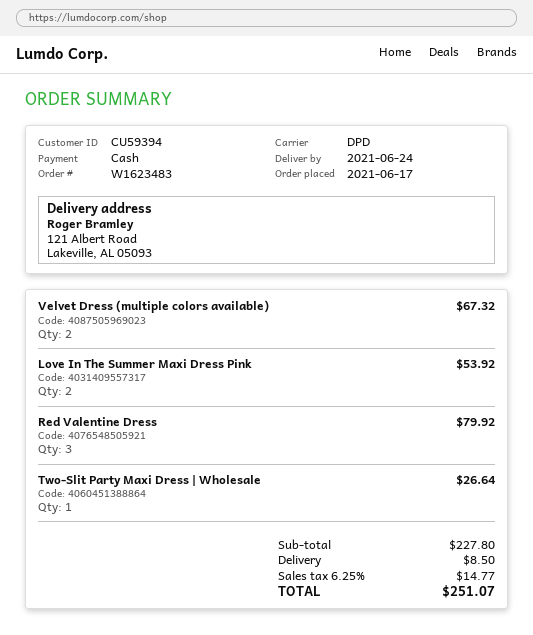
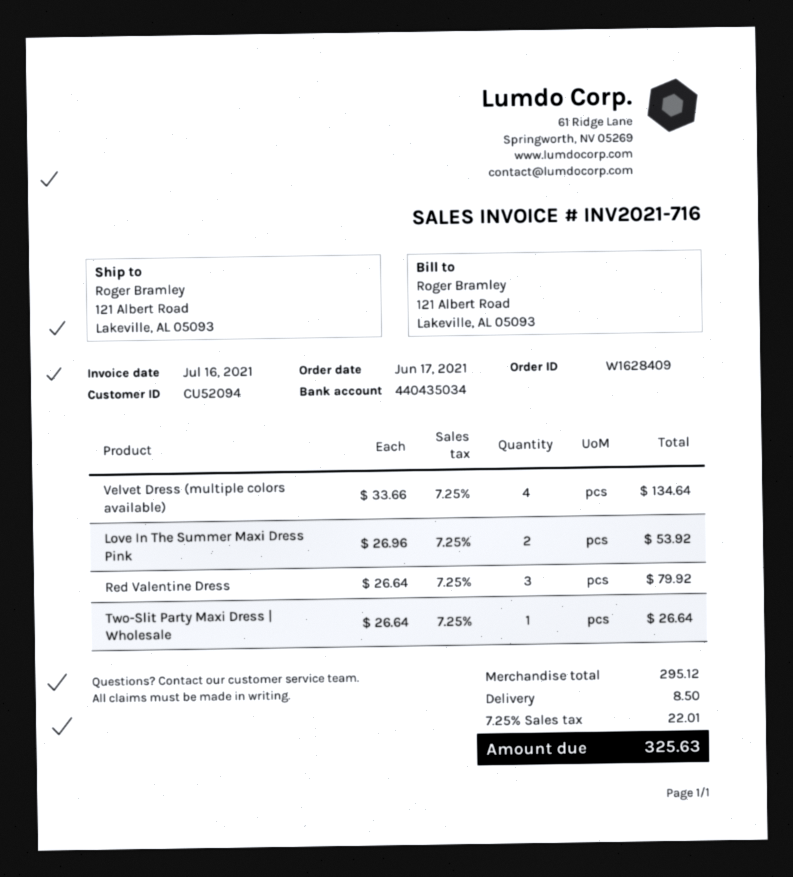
order number: W1623483 -> W1628409
customer number: CU59394 -> CU52094
Velvet Dress (multiple colors available): 2 for 67.32 -> 4 for 134.64
subtotal: 227.80 -> 295.12
tax: 6.25% = 14.77 -> 7.25% = 22.01
total: 251.07 -> 325.63

